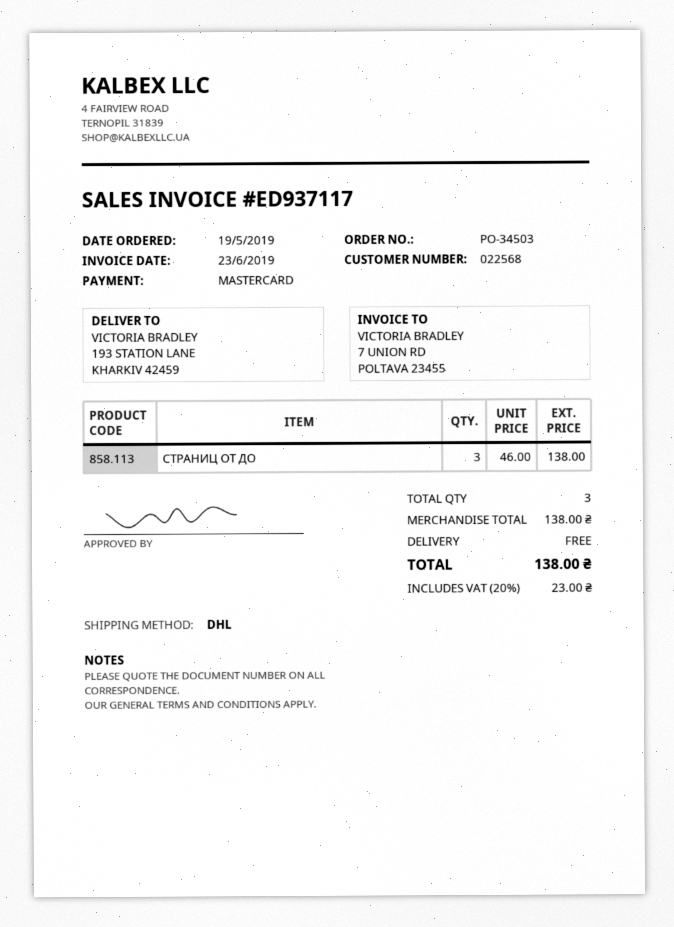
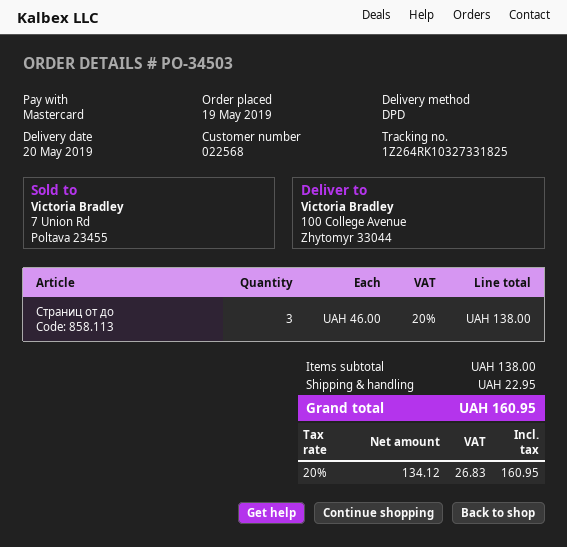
shipping method: DHL -> DPD
ship to: 193 STATION LANE, KHARKIV 42459 -> 100 College Avenue, Zhytomyr 33044
shipping: 0.00 -> 22.95
tax: 20% = 23.00 -> 20% = 26.83
total: 138.00 -> 160.95

